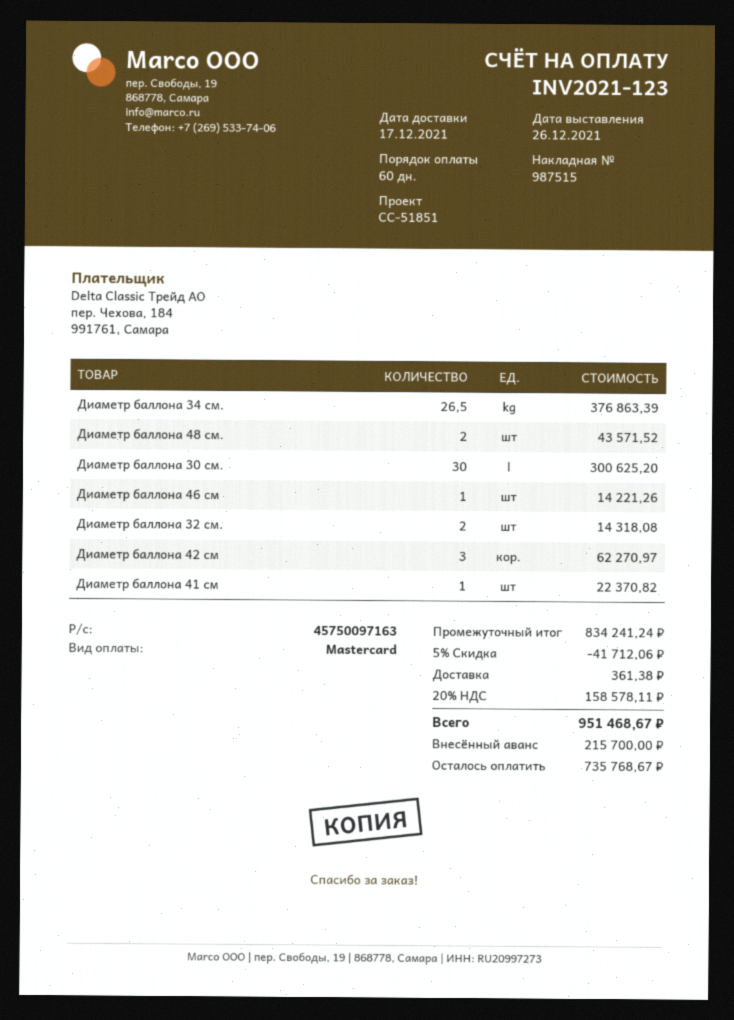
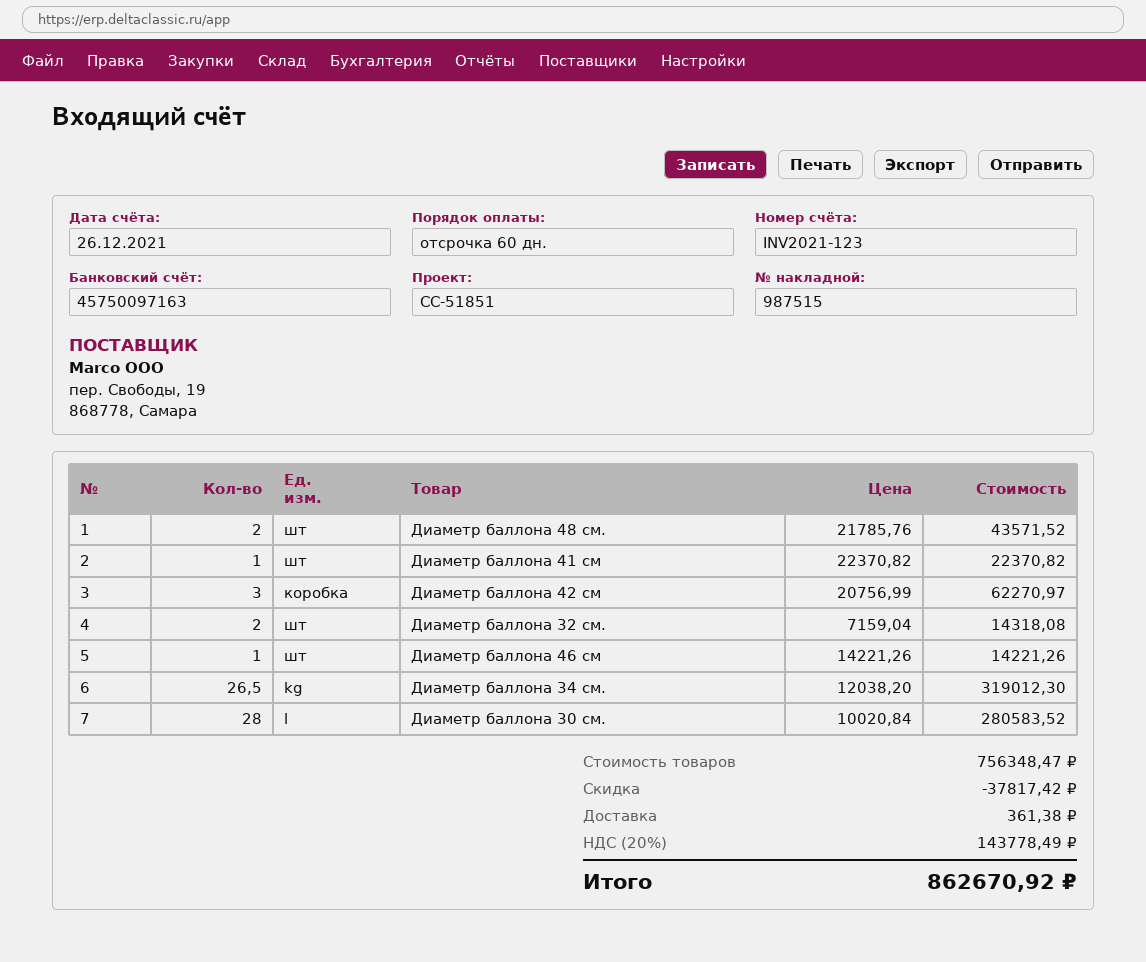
Диаметр баллона 34 см.: 26.5 for 376863.39 -> 26.5 for 319012.30
Диаметр баллона 30 см.: 30 for 300625.20 -> 28 for 280583.52
subtotal: 834241.24 -> 756348.47
discount: 41712.06 -> 37817.42
tax: 20% = 158578.11 -> 20% = 143778.49
total: 951468.67 -> 862670.92

